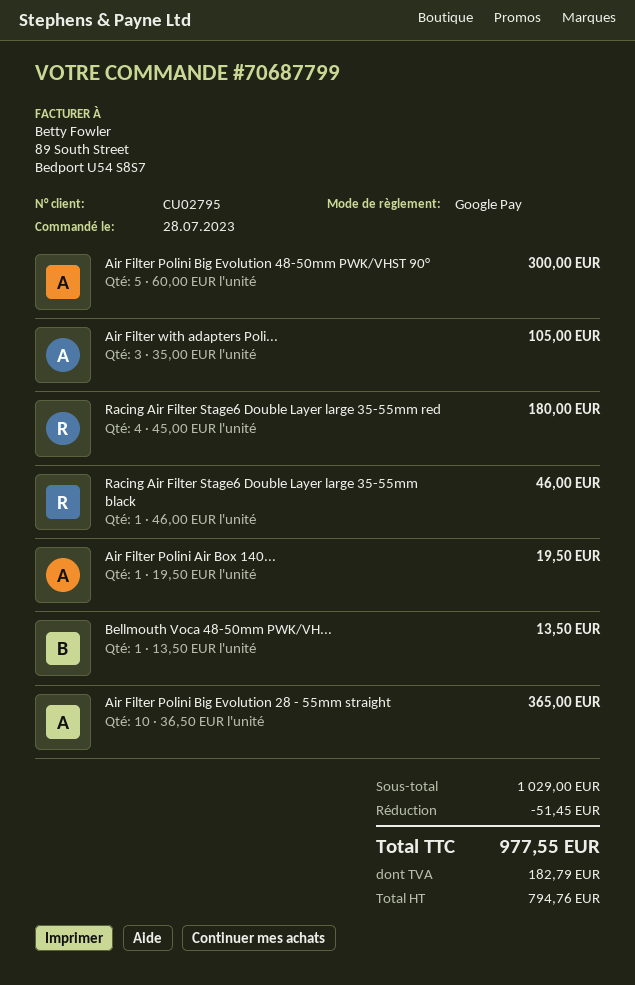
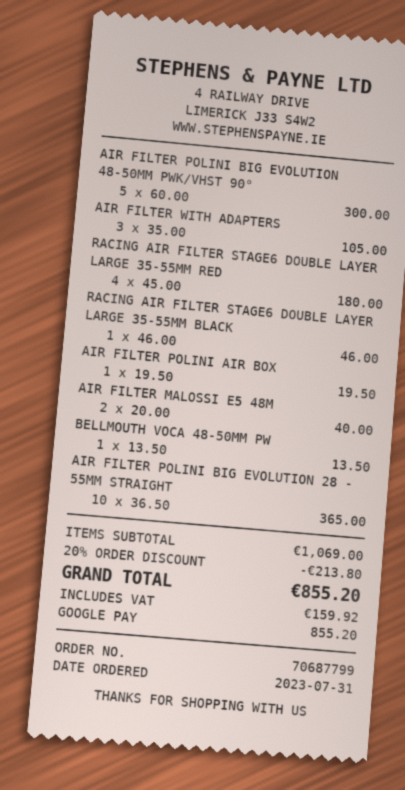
order date: 2023-07-28 -> 2023-07-31
AIR FILTER MALOSSI E5 48M: none -> 2 x 20.00 = 40.00
subtotal: 1029.00 -> 1069.00
discount: 51.45 -> 213.80
tax: 182.79 -> 159.92
total: 977.55 -> 855.20

